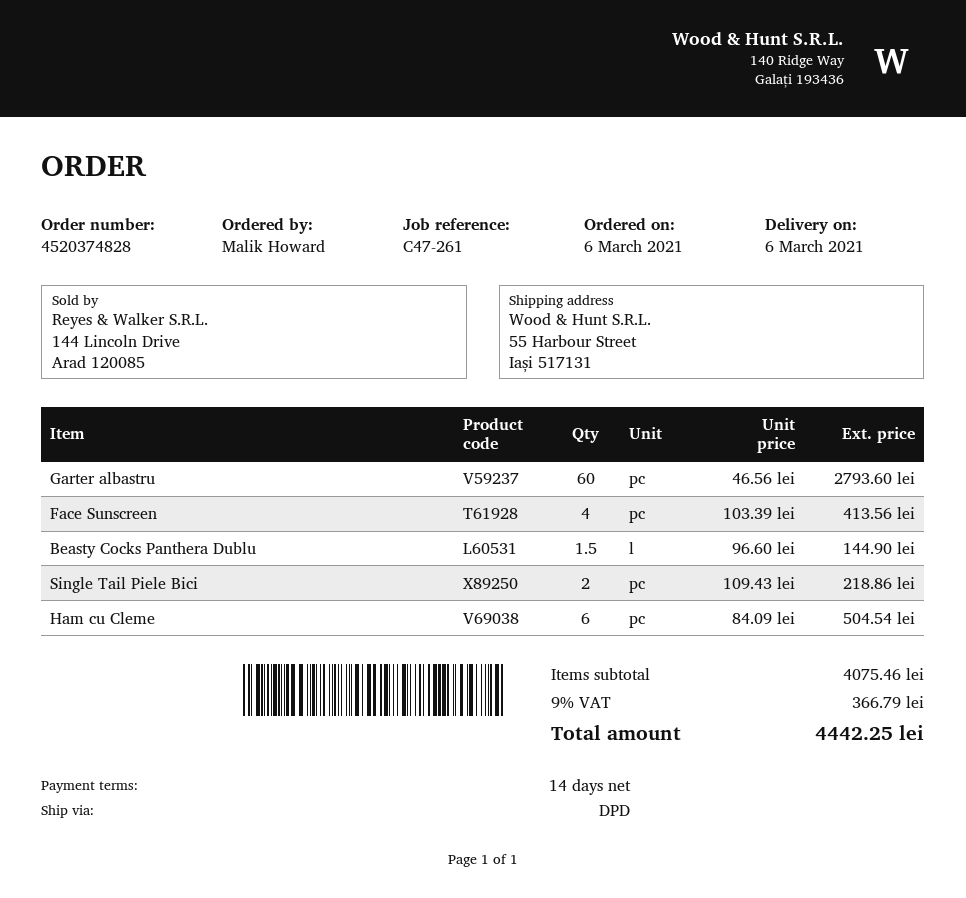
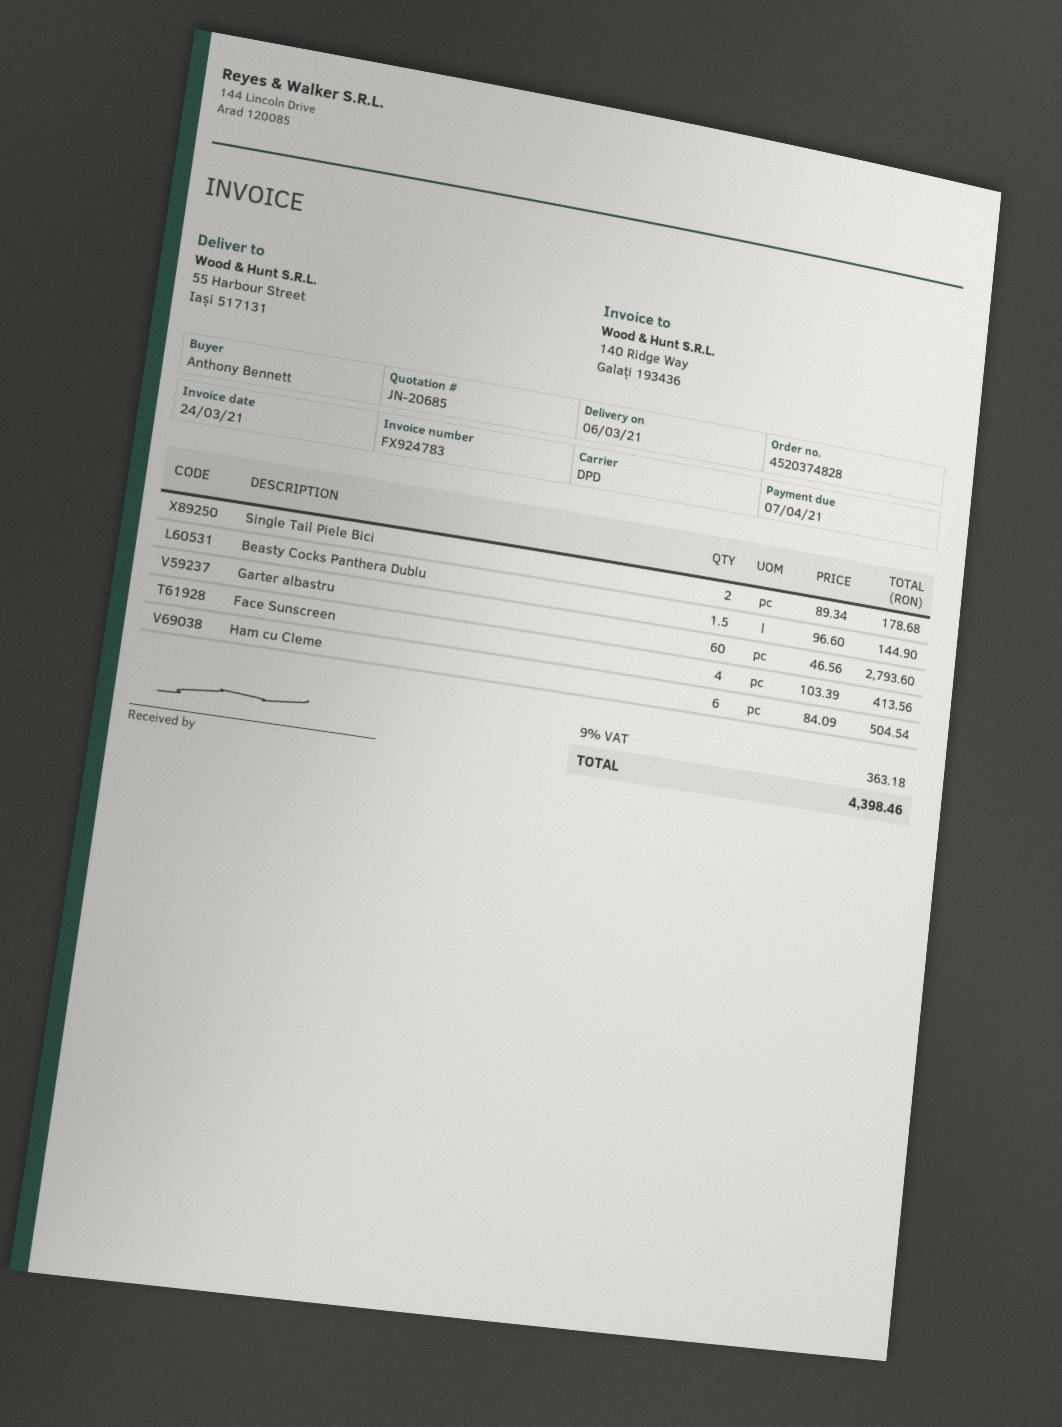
ordered by: Malik Howard -> Anthony Bennett
Single Tail Piele Bici: 2 x 109.43 = 218.86 -> 2 x 89.34 = 178.68
tax: 9% = 366.79 -> 9% = 363.18
total: 4442.25 -> 4398.46

